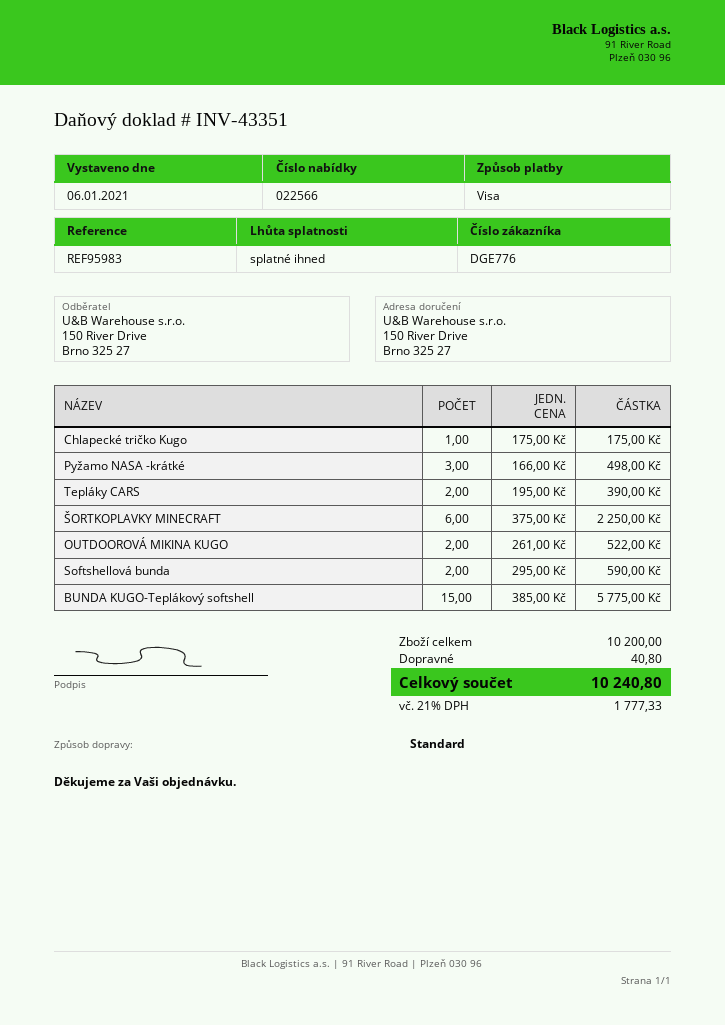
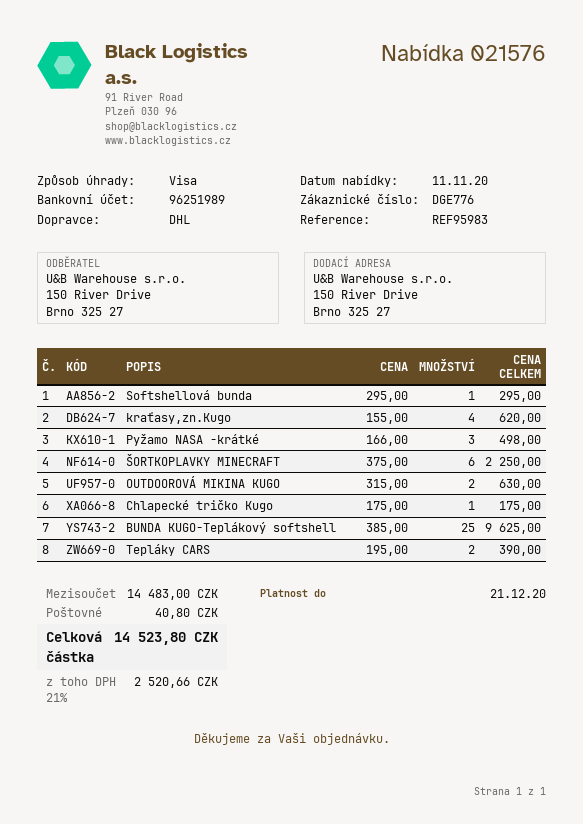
quote number: 022566 -> 021576
shipping method: standard -> DHL
OUTDOOROVÁ MIKINA KUGO: 2 x 261.00 = 522.00 -> 2 x 315.00 = 630.00
Softshellová bunda: 2 x 295.00 = 590.00 -> 1 x 295.00 = 295.00
BUNDA KUGO-Teplákový softshell: 15 x 385.00 = 5775.00 -> 25 x 385.00 = 9625.00
kraťasy,zn.Kugo: none -> 4 x 155.00 = 620.00
subtotal: 10200.00 -> 14483.00
tax: 21% = 1777.33 -> 21% = 2520.66
total: 10240.80 -> 14523.80

